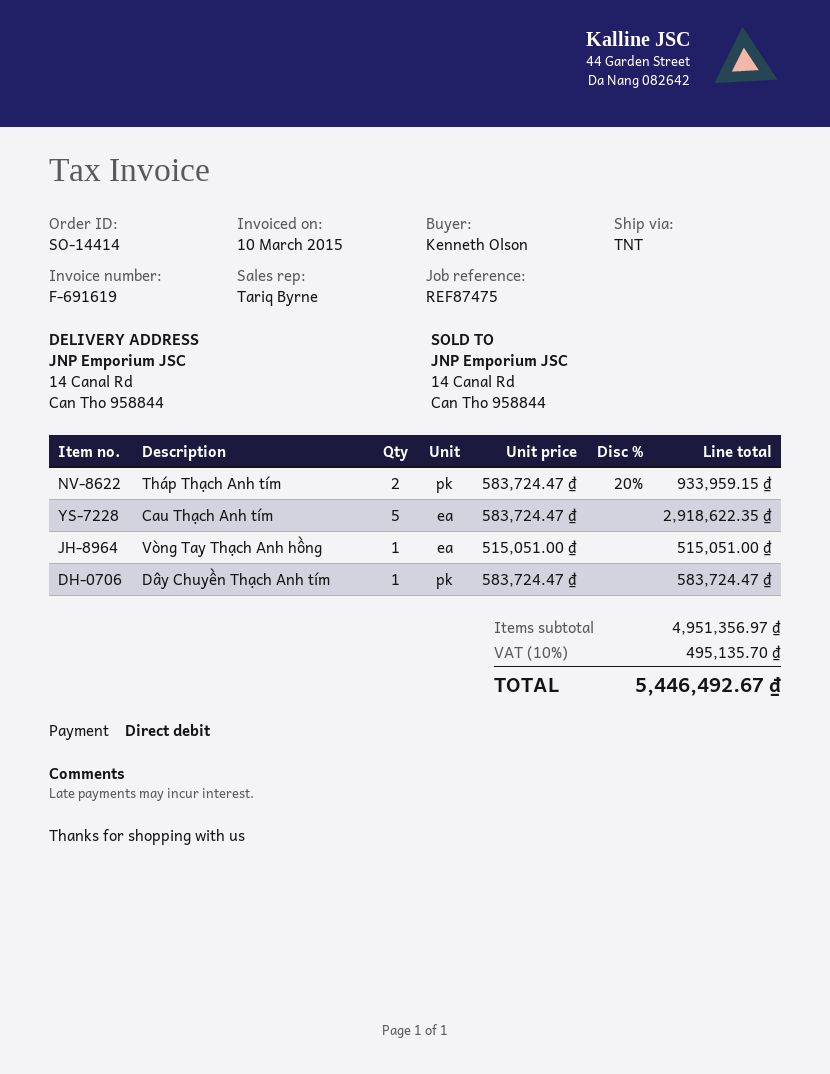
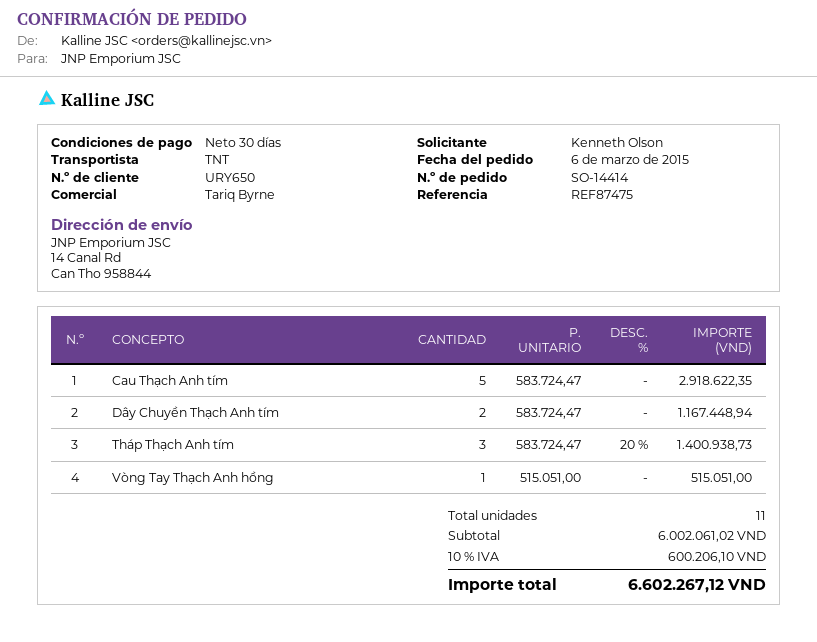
Tháp Thạch Anh tím: 2 x 583724.47 - 20% = 933959.15 -> 3 x 583724.47 - 20% = 1400938.73
Dây Chuyền Thạch Anh tím: 1 x 583724.47 = 583724.47 -> 2 x 583724.47 = 1167448.94
subtotal: 4951356.97 -> 6002061.02
tax: 10% = 495135.70 -> 10% = 600206.10
total: 5446492.67 -> 6602267.12

